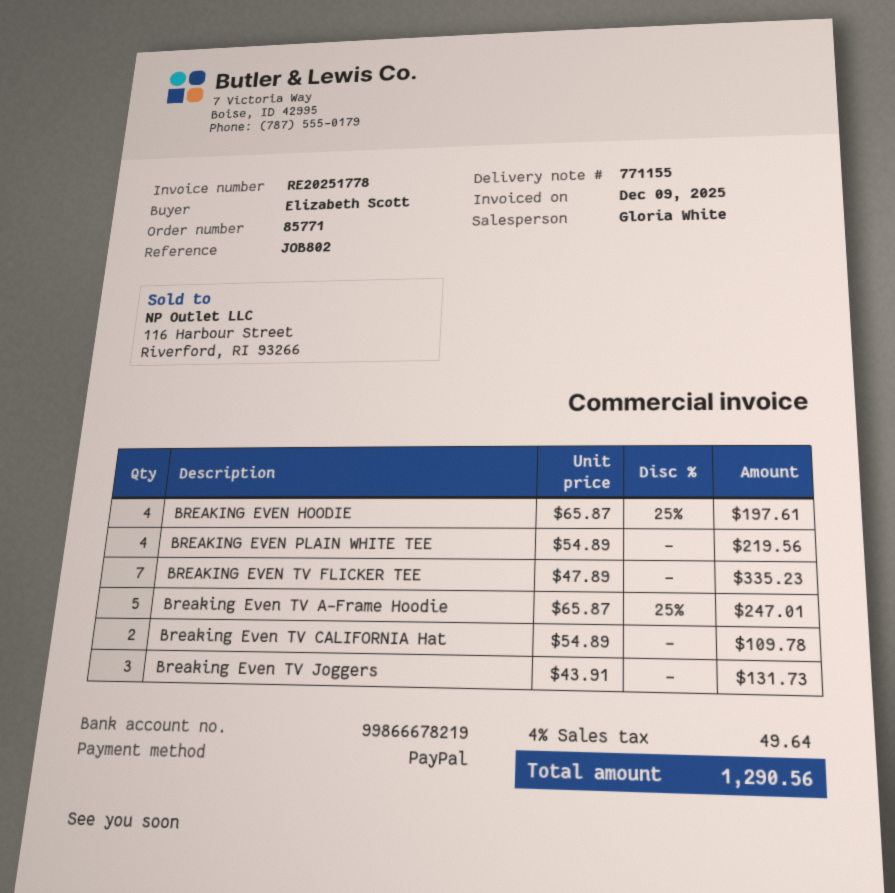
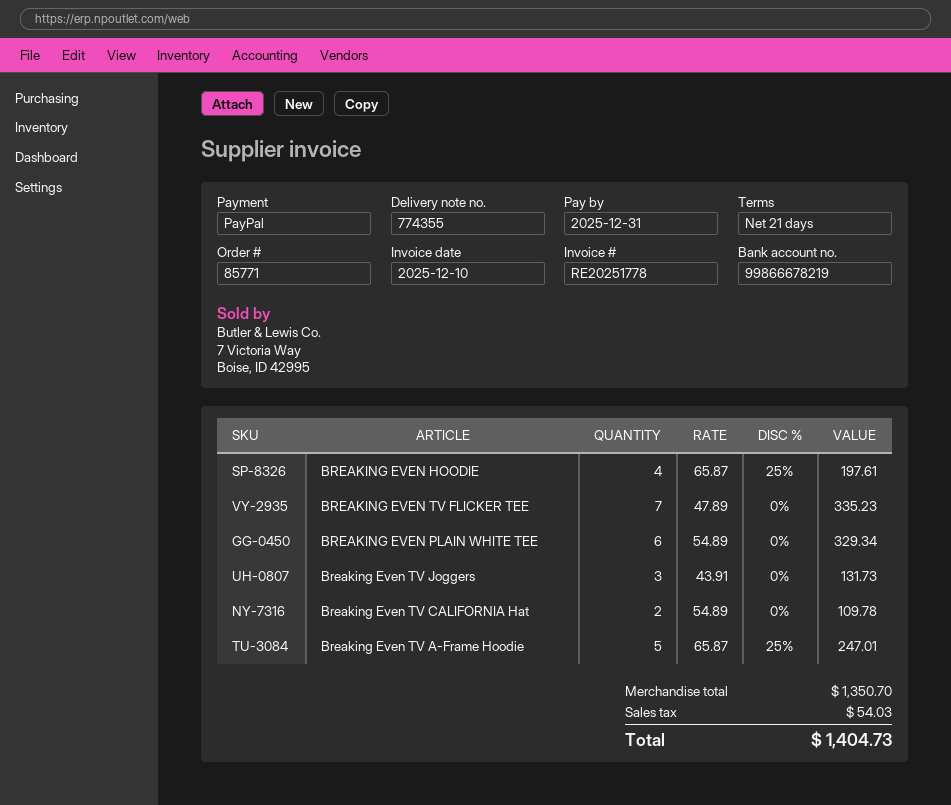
delivery note number: 771155 -> 774355
invoice date: 2025-12-09 -> 2025-12-10
BREAKING EVEN PLAIN WHITE TEE: 4 x 54.89 = 219.56 -> 6 x 54.89 = 329.34
tax: 49.64 -> 54.03
total: 1290.56 -> 1404.73

